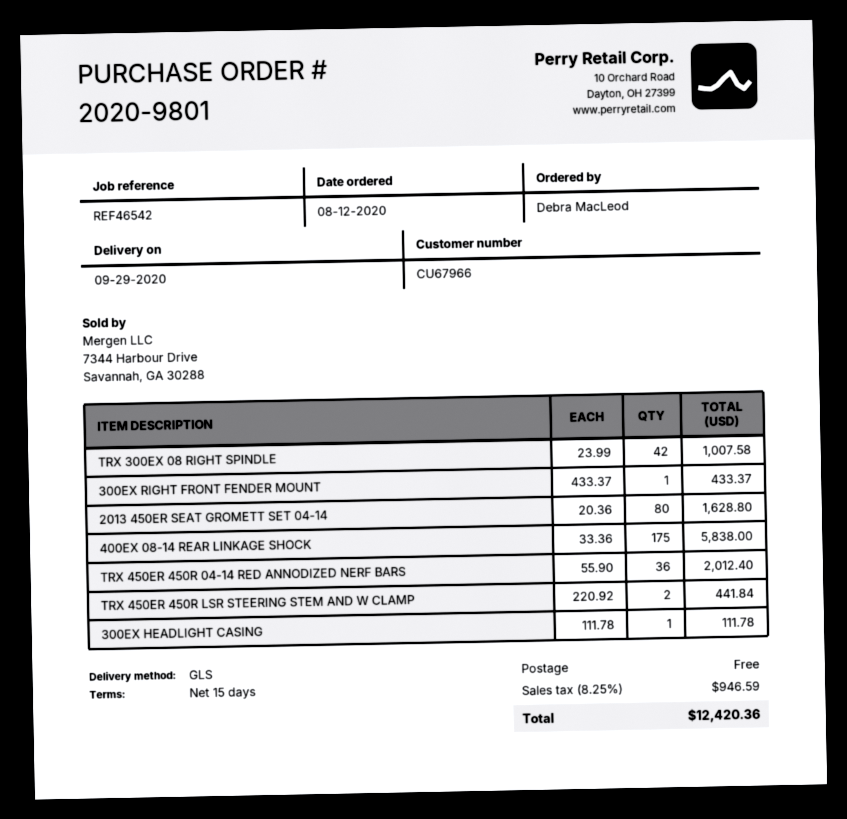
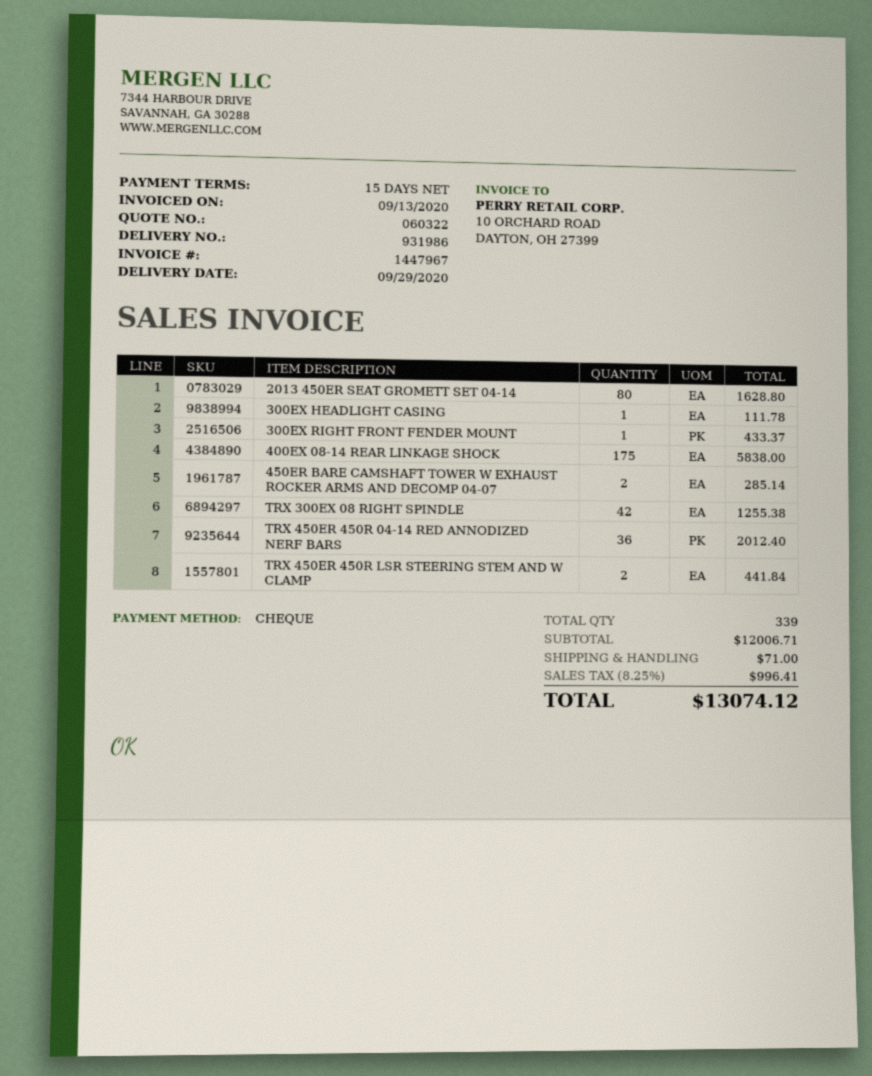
TRX 300EX 08 RIGHT SPINDLE: 42 for 1007.58 -> 42 for 1255.38
450ER BARE CAMSHAFT TOWER W EXHAUST ROCKER ARMS AND DECOMP 04-07: none -> 2 for 285.14
shipping: 0.00 -> 71.00
tax: 8.25% = 946.59 -> 8.25% = 996.41
total: 12420.36 -> 13074.12

